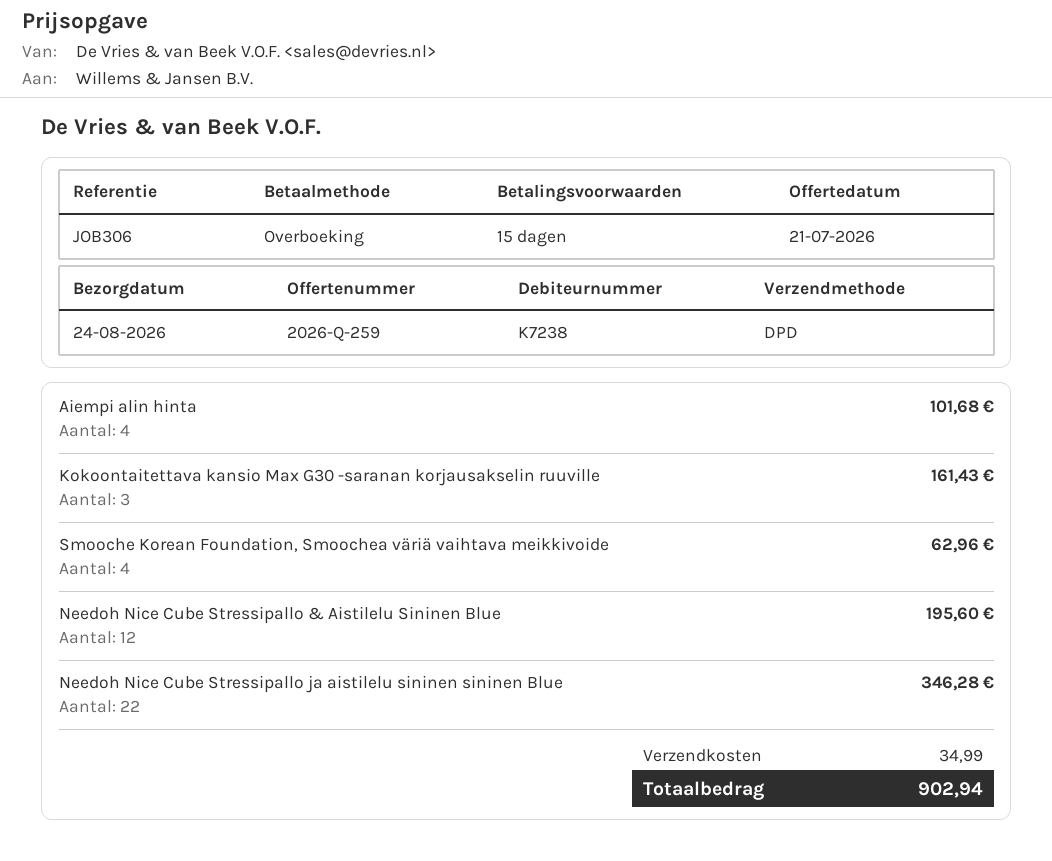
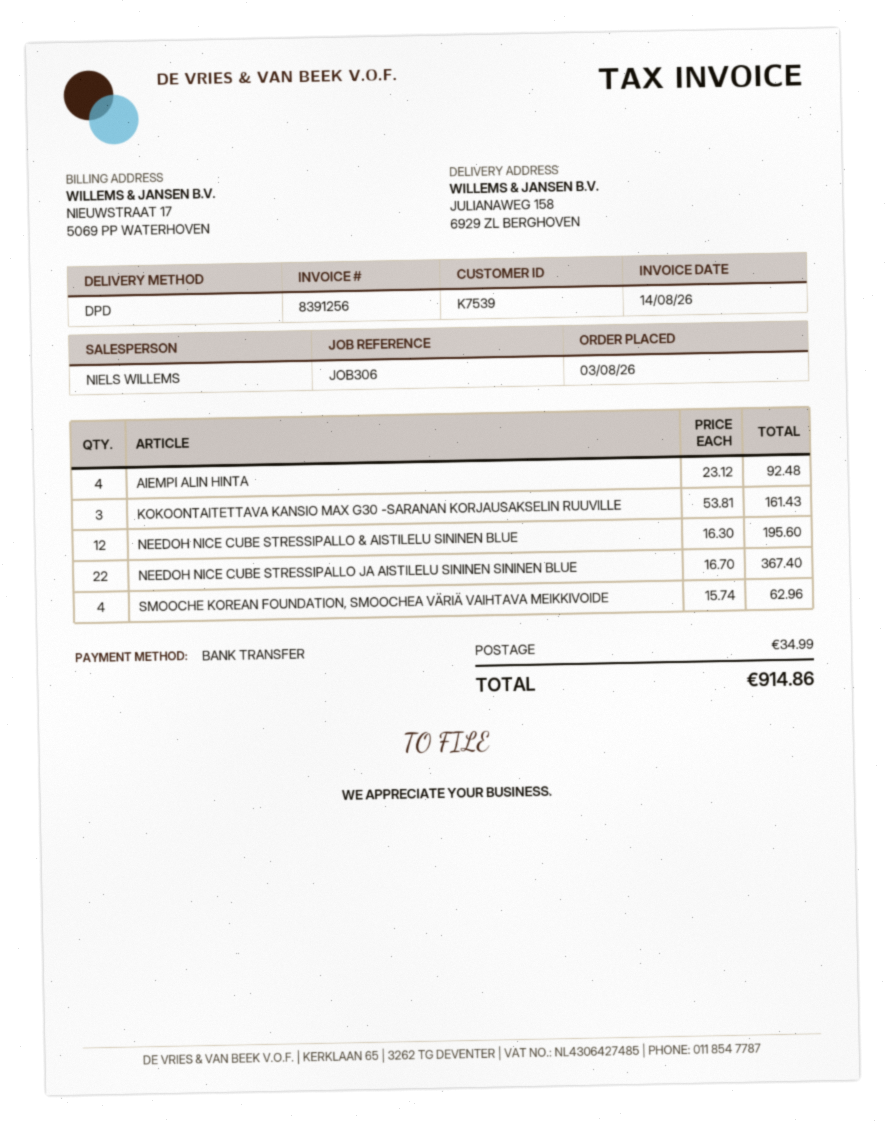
customer number: K7238 -> K7539
Aiempi alin hinta: 4 for 101.68 -> 4 for 92.48
Needoh Nice Cube Stressipallo ja aistilelu sininen sininen Blue: 22 for 346.28 -> 22 for 367.40
total: 902.94 -> 914.86

